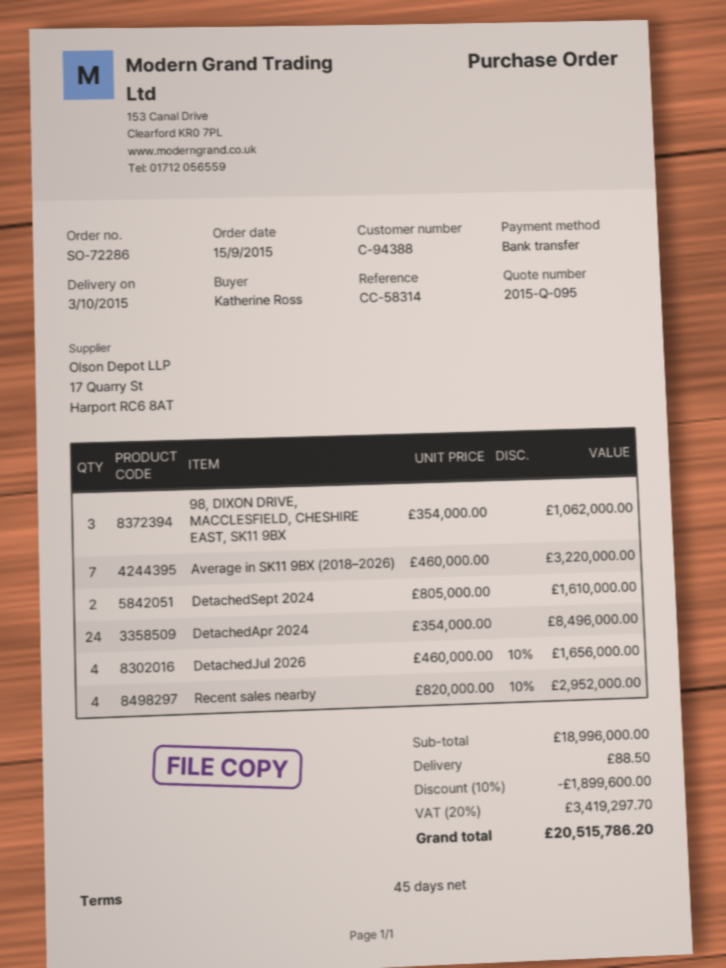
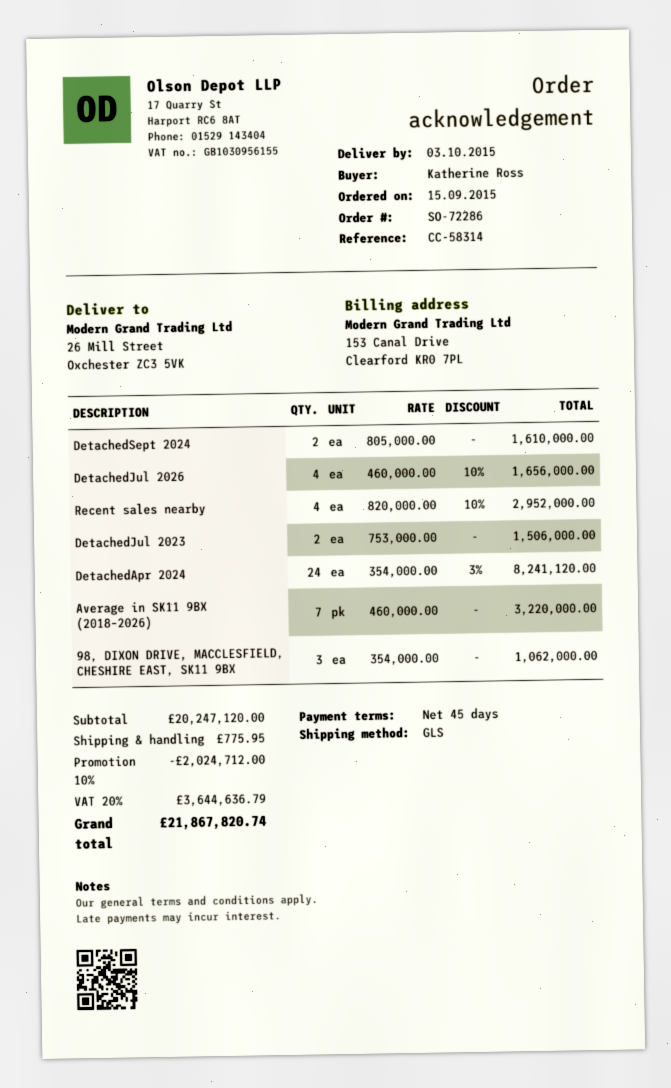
DetachedApr 2024: 24 x 354000.00 = 8496000.00 -> 24 x 354000.00 - 3% = 8241120.00
DetachedJul 2023: none -> 2 x 753000.00 = 1506000.00
subtotal: 18996000.00 -> 20247120.00
discount: 10% = 1899600.00 -> 10% = 2024712.00
shipping: 88.50 -> 775.95
tax: 20% = 3419297.70 -> 20% = 3644636.79
total: 20515786.20 -> 21867820.74

